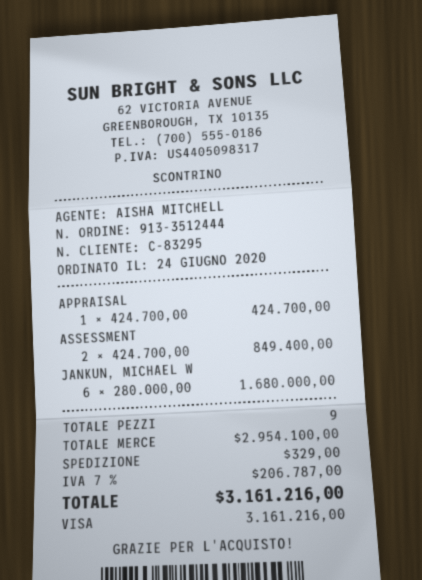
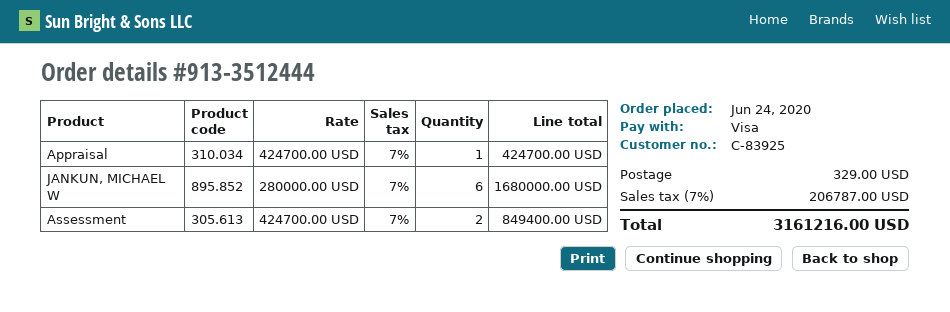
customer number: C-83295 -> C-83925

